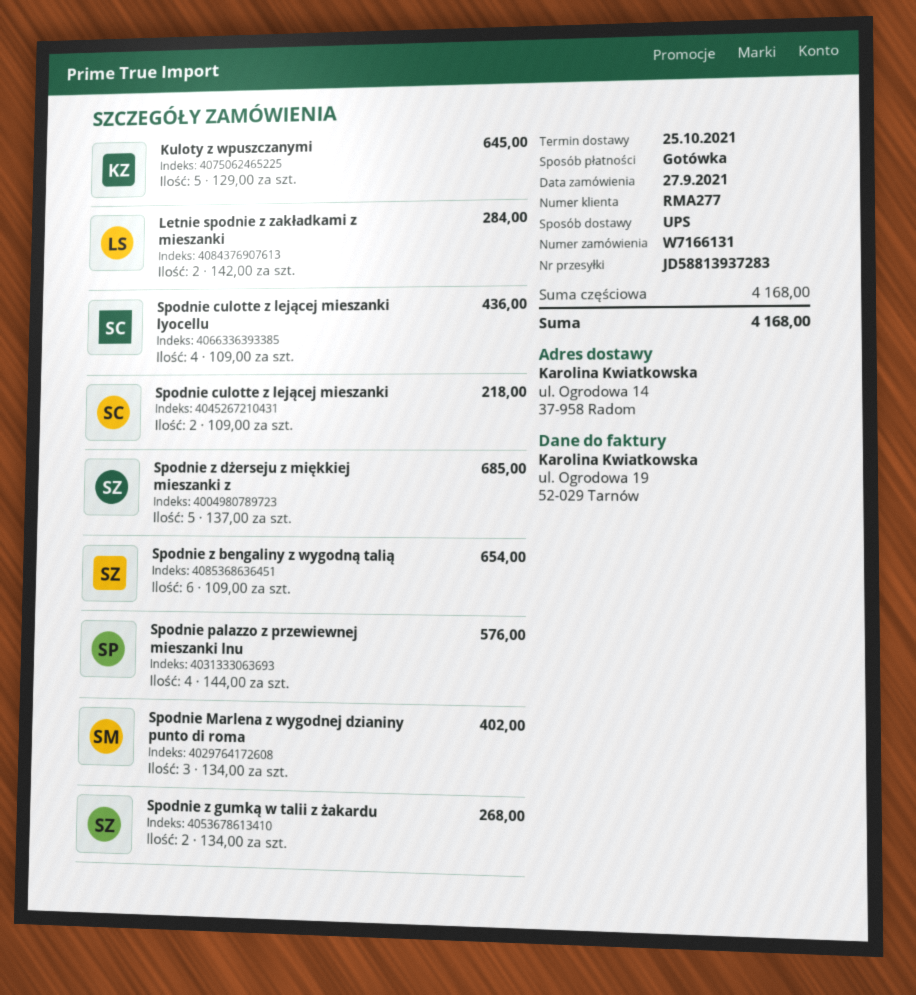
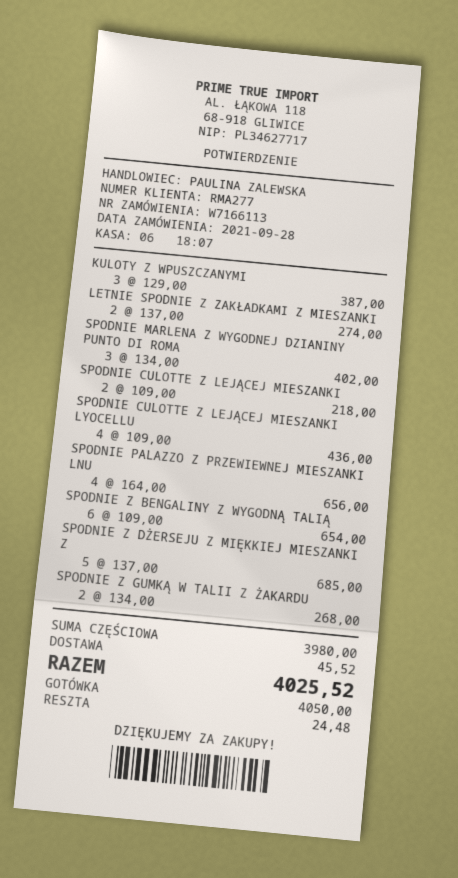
order number: W7166131 -> W7166113
order date: 2021-09-27 -> 2021-09-28
Kuloty z wpuszczanymi: 5 x 129.00 = 645.00 -> 3 x 129.00 = 387.00
Letnie spodnie z zakładkami z mieszanki: 2 x 142.00 = 284.00 -> 2 x 137.00 = 274.00
Spodnie palazzo z przewiewnej mieszanki lnu: 4 x 144.00 = 576.00 -> 4 x 164.00 = 656.00
subtotal: 4168.00 -> 3980.00
shipping: none -> 45.52
total: 4168.00 -> 4025.52

